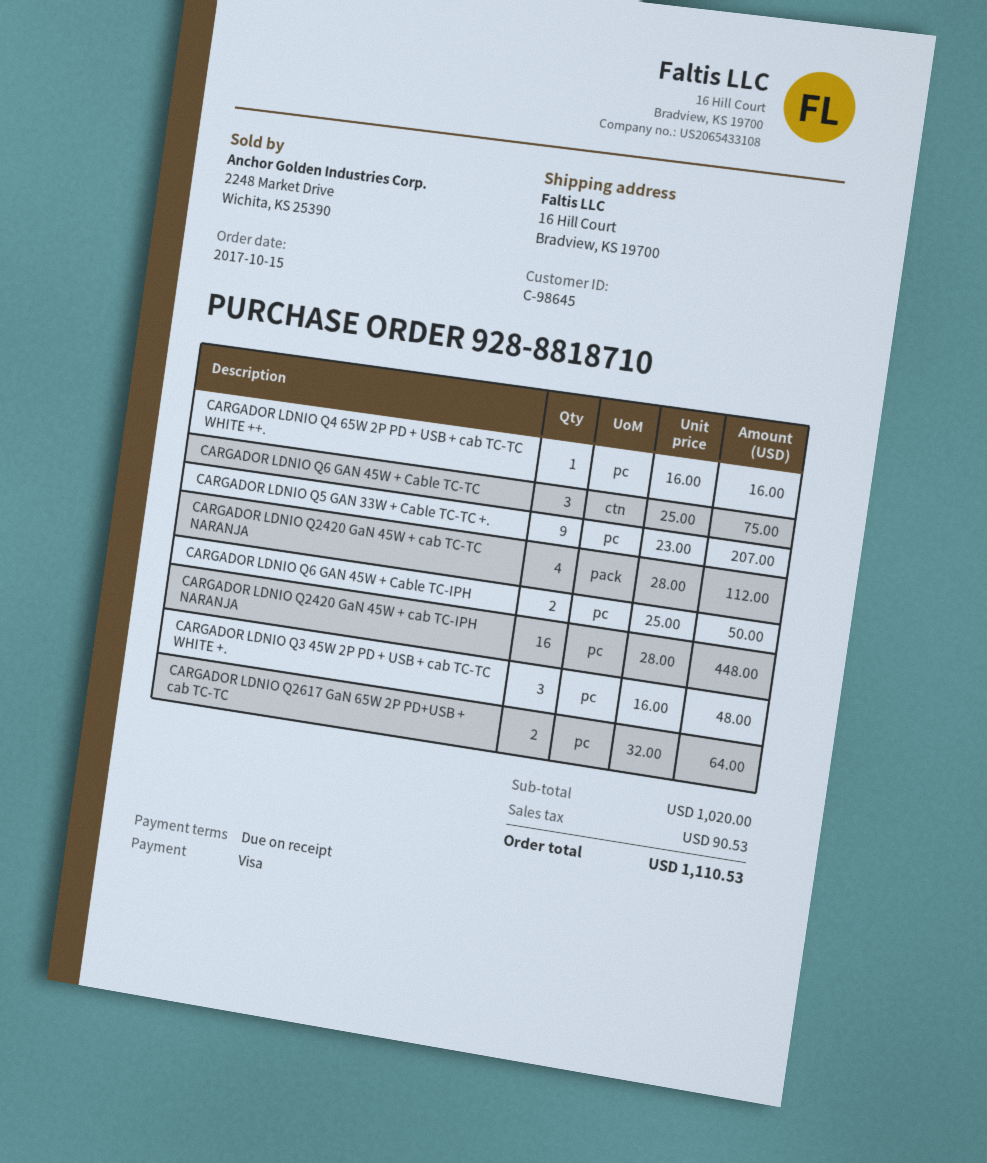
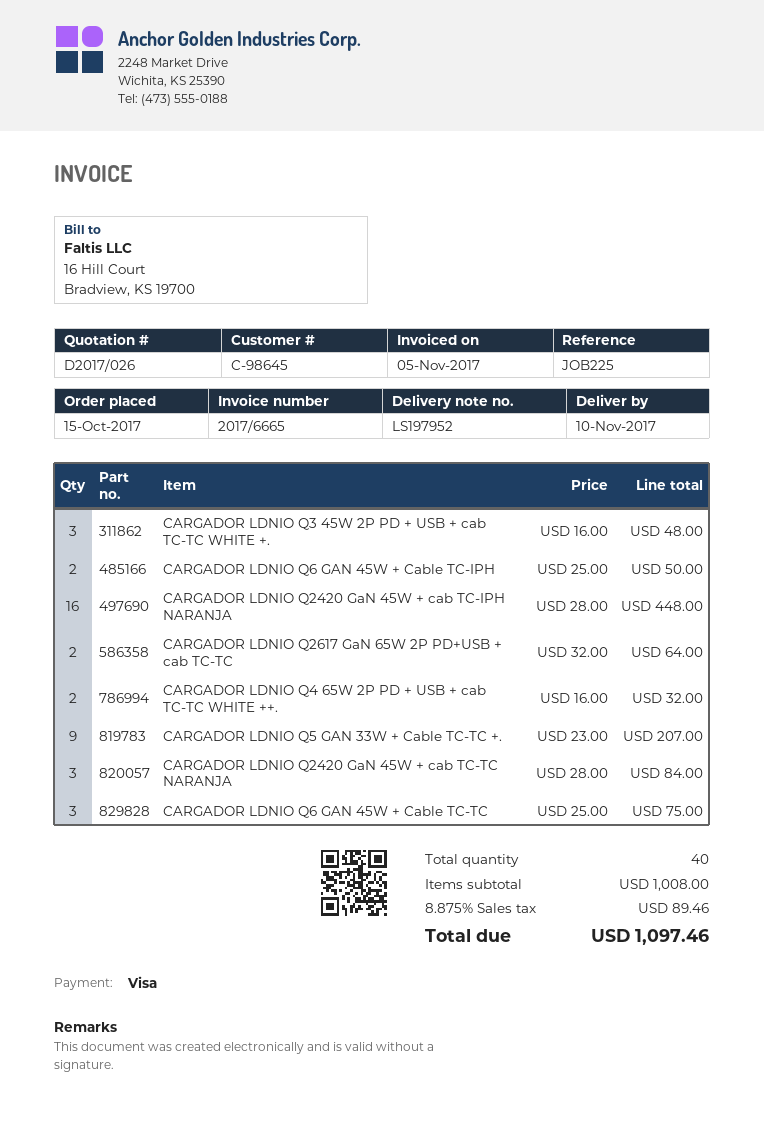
CARGADOR LDNIO Q4 65W 2P PD + USB + cab TC-TC WHITE ++.: 1 x 16.00 = 16.00 -> 2 x 16.00 = 32.00
CARGADOR LDNIO Q2420 GaN 45W + cab TC-TC NARANJA: 4 x 28.00 = 112.00 -> 3 x 28.00 = 84.00
subtotal: 1020.00 -> 1008.00
tax: 90.53 -> 89.46
total: 1110.53 -> 1097.46

